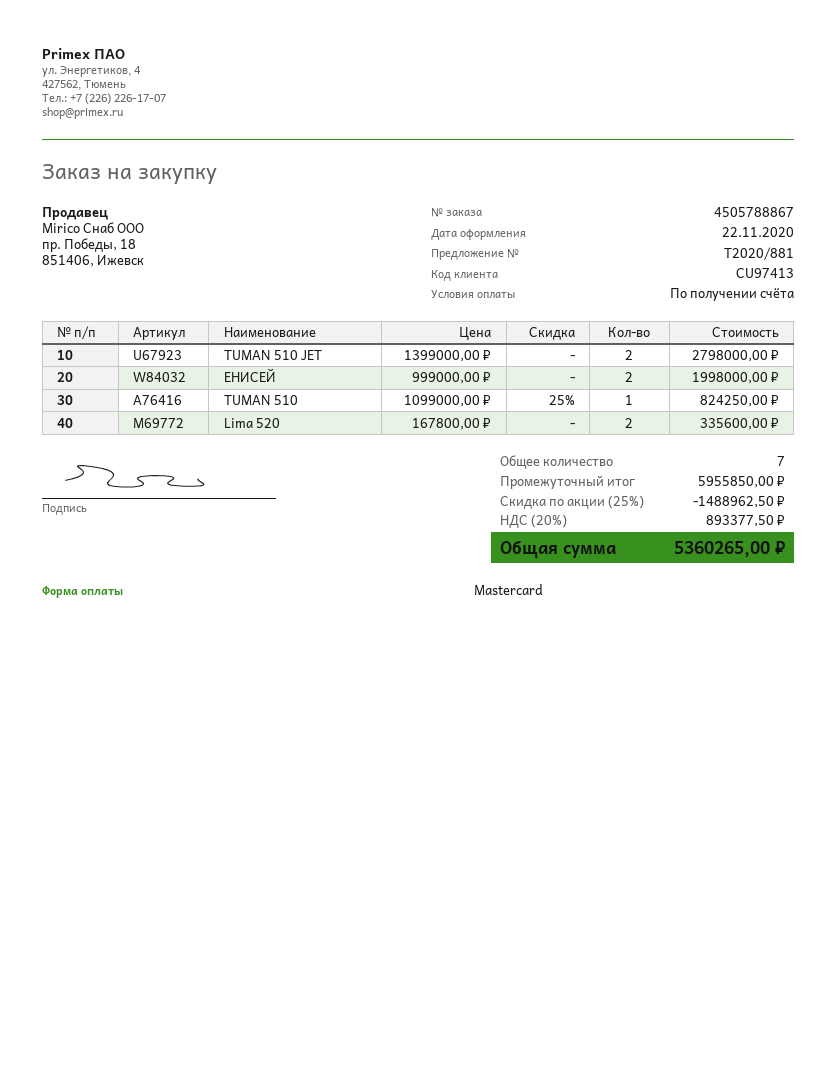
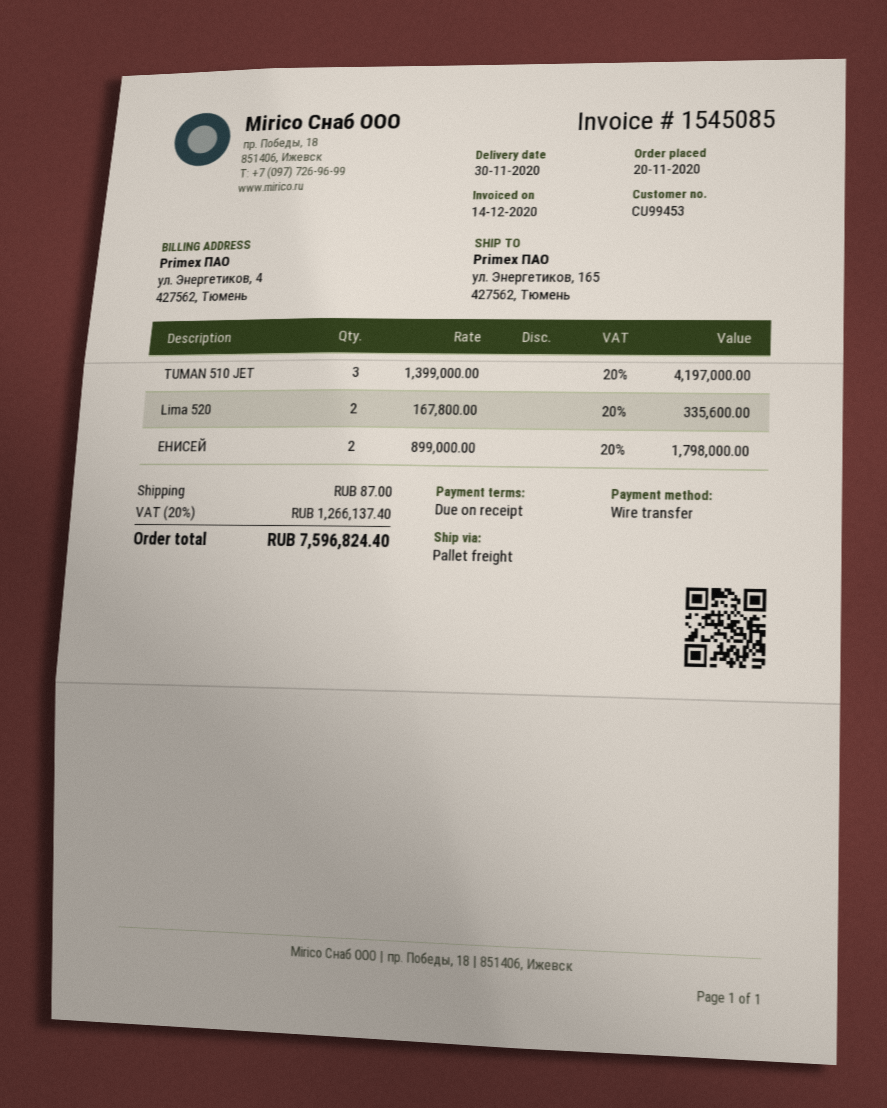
order date: 2020-11-22 -> 2020-11-20
customer number: CU97413 -> CU99453
payment method: Mastercard -> bank transfer
TUMAN 510 JET: 2 x 1399000.00 = 2798000.00 -> 3 x 1399000.00 = 4197000.00
ЕНИСЕЙ: 2 x 999000.00 = 1998000.00 -> 2 x 899000.00 = 1798000.00
TUMAN 510: 1 x 1099000.00 - 25% = 824250.00 -> none
discount: 25% = 1488962.50 -> none
shipping: none -> 87.00
tax: 20% = 893377.50 -> 20% = 1266137.40
total: 5360265.00 -> 7596824.40

